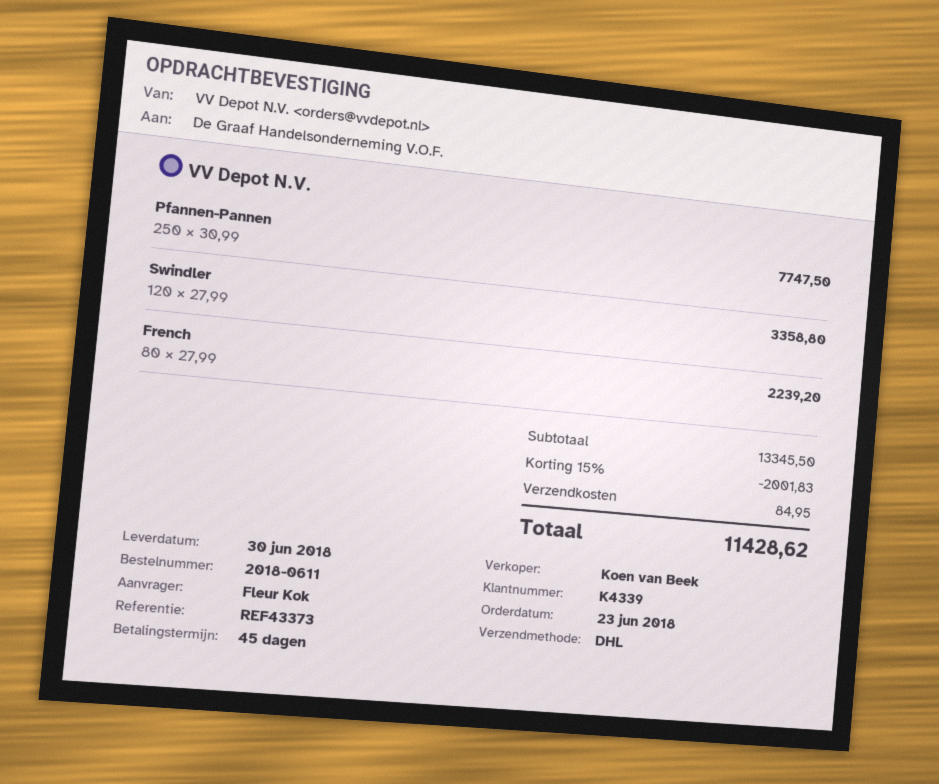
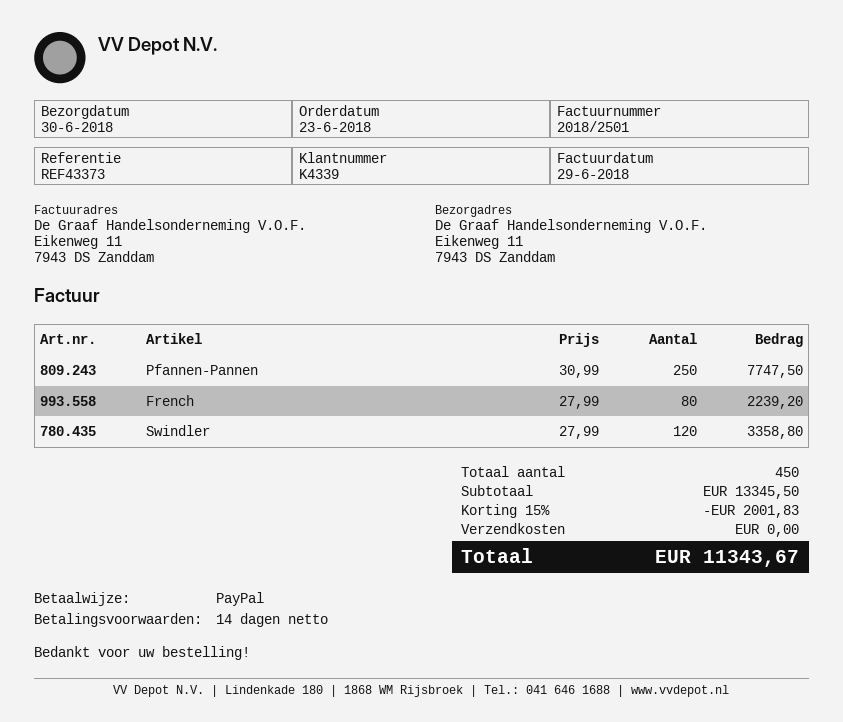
payment terms: 45 days -> 14 days
shipping: 84.95 -> 0.00
total: 11428.62 -> 11343.67

